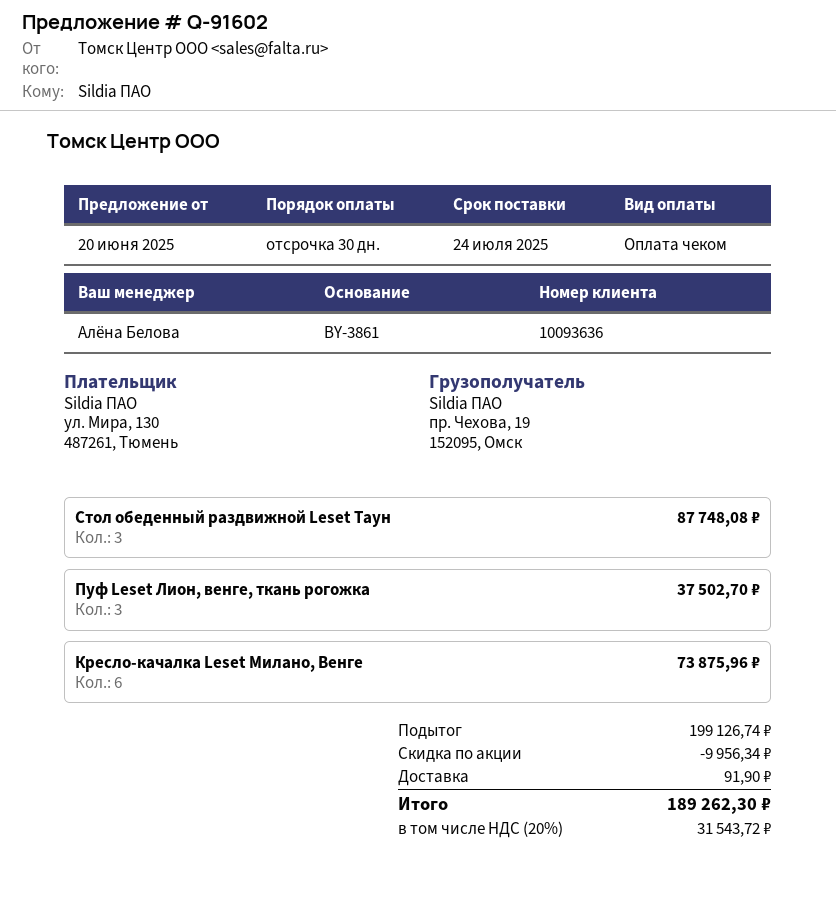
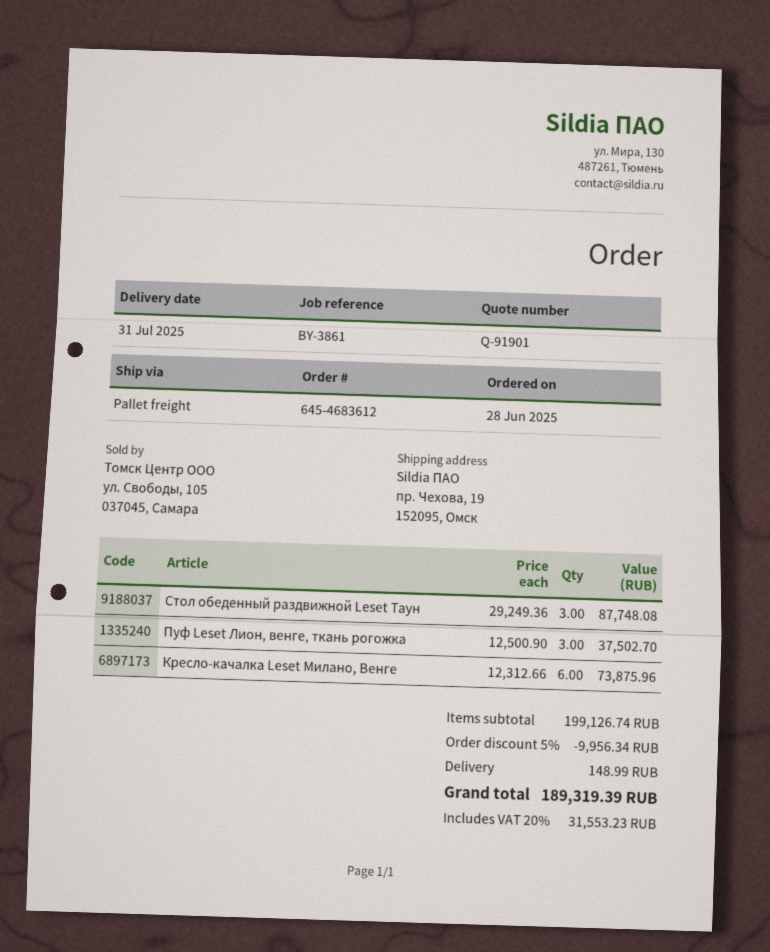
quote number: Q-91602 -> Q-91901
delivery date: 2025-07-24 -> 2025-07-31
shipping: 91.90 -> 148.99
tax: 20% = 31543.72 -> 20% = 31553.23
total: 189262.30 -> 189319.39

